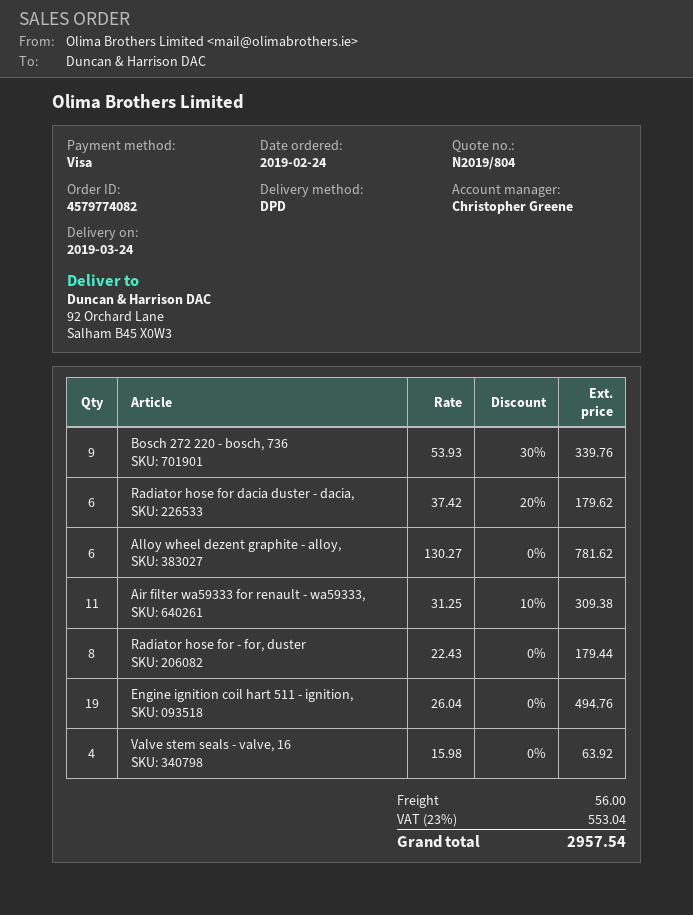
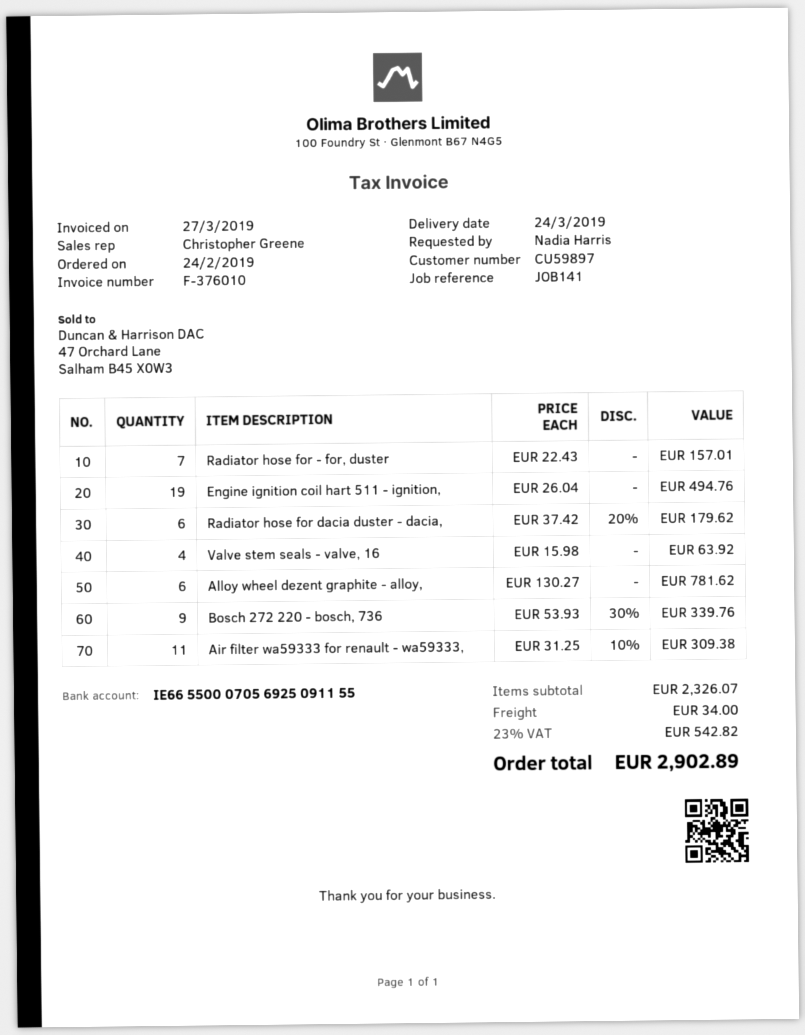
Radiator hose for - for, duster: 8 x 22.43 = 179.44 -> 7 x 22.43 = 157.01
shipping: 56.00 -> 34.00
tax: 23% = 553.04 -> 23% = 542.82
total: 2957.54 -> 2902.89

